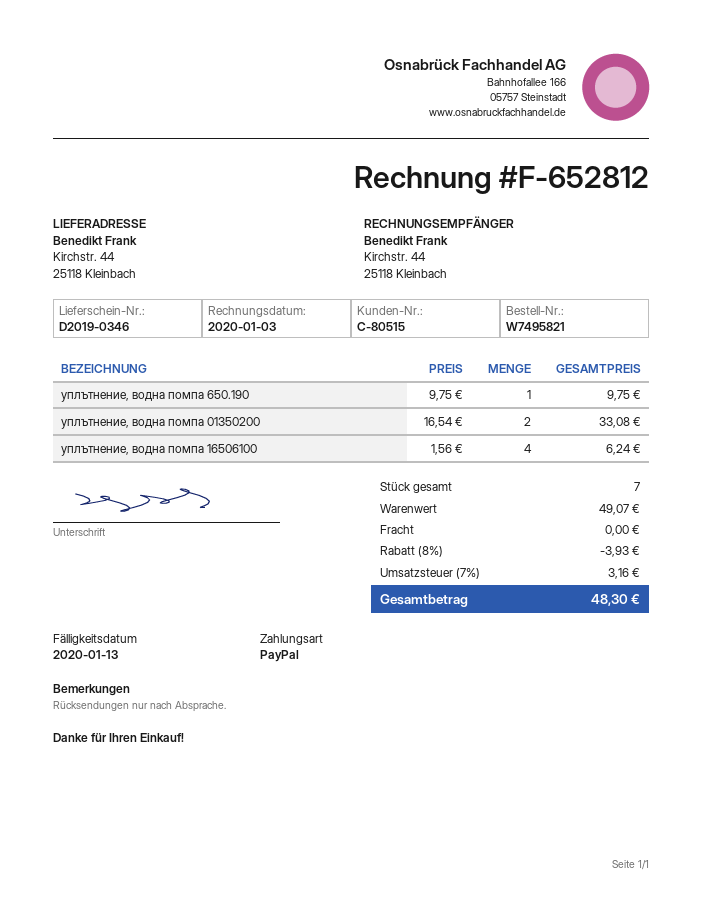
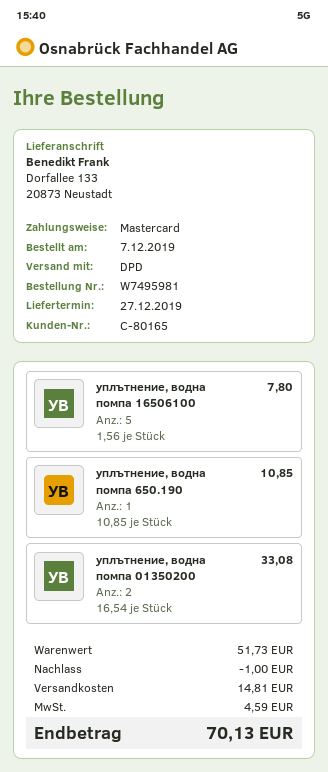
order number: W7495821 -> W7495981
customer number: C-80515 -> C-80165
payment method: PayPal -> Mastercard
ship to: Kirchstr. 44, 25118 Kleinbach -> Dorfallee 133, 20873 Neustadt
уплътнение, водна помпа 650.190: 1 x 9.75 = 9.75 -> 1 x 10.85 = 10.85
уплътнение, водна помпа 16506100: 4 x 1.56 = 6.24 -> 5 x 1.56 = 7.80
subtotal: 49.07 -> 51.73
discount: 3.93 -> 1.00
shipping: 0.00 -> 14.81
tax: 3.16 -> 4.59
total: 48.30 -> 70.13

